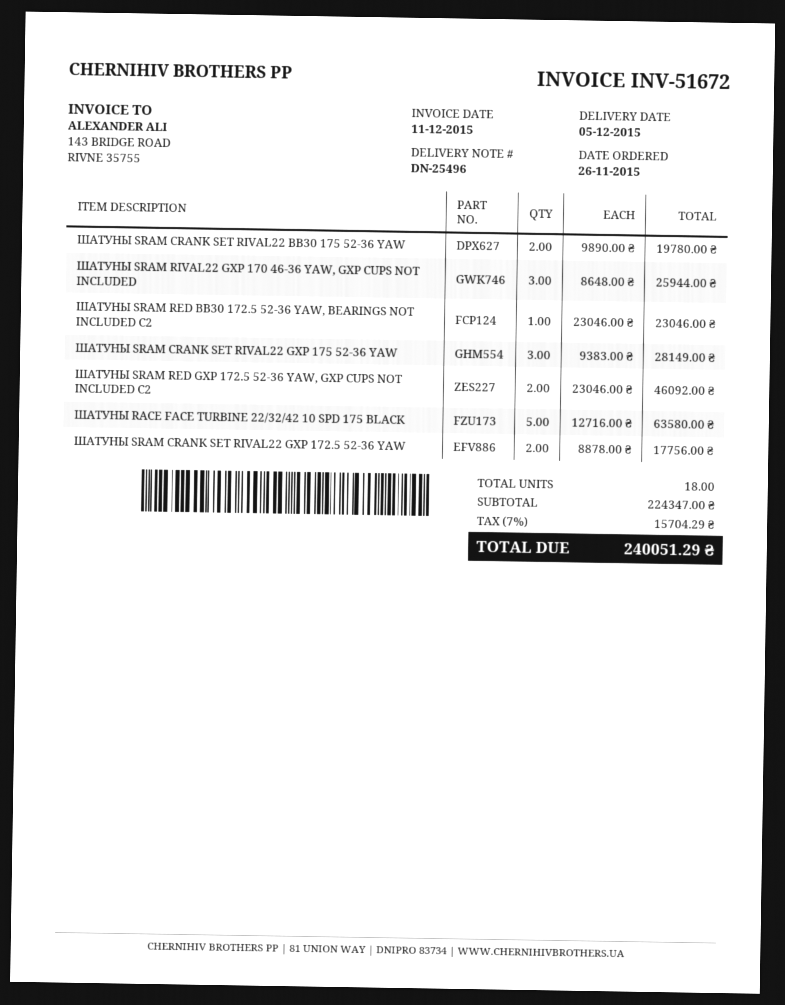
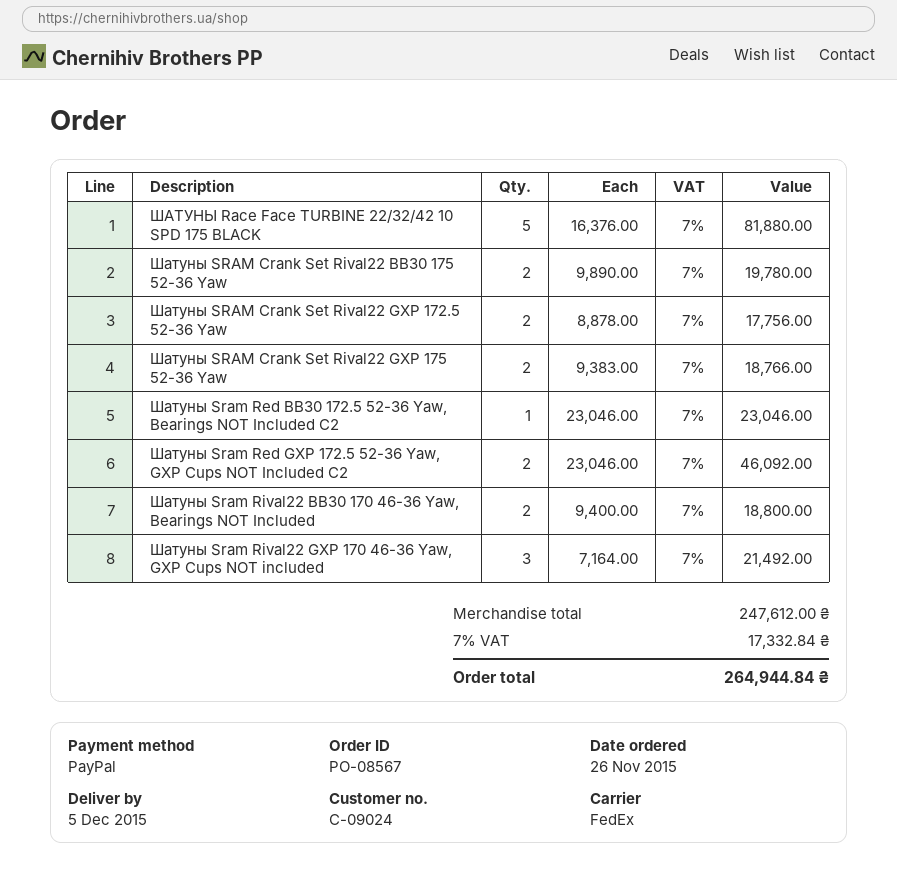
ШАТУНЫ SRAM RIVAL22 GXP 170 46-36 YAW, GXP CUPS NOT INCLUDED: 3 x 8648.00 = 25944.00 -> 3 x 7164.00 = 21492.00
ШАТУНЫ SRAM CRANK SET RIVAL22 GXP 175 52-36 YAW: 3 x 9383.00 = 28149.00 -> 2 x 9383.00 = 18766.00
ШАТУНЫ RACE FACE TURBINE 22/32/42 10 SPD 175 BLACK: 5 x 12716.00 = 63580.00 -> 5 x 16376.00 = 81880.00
Шатуны Sram Rival22 BB30 170 46-36 Yaw, Bearings NOT Included: none -> 2 x 9400.00 = 18800.00
subtotal: 224347.00 -> 247612.00
tax: 7% = 15704.29 -> 7% = 17332.84
total: 240051.29 -> 264944.84

